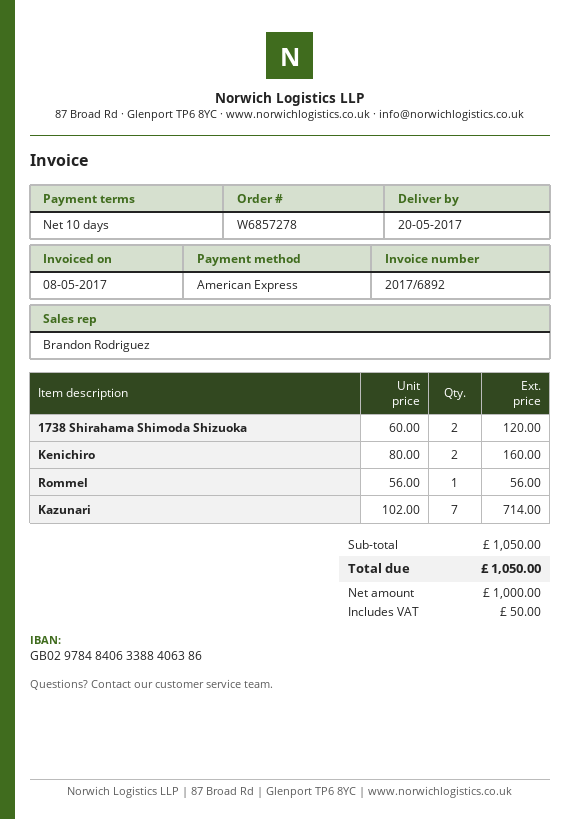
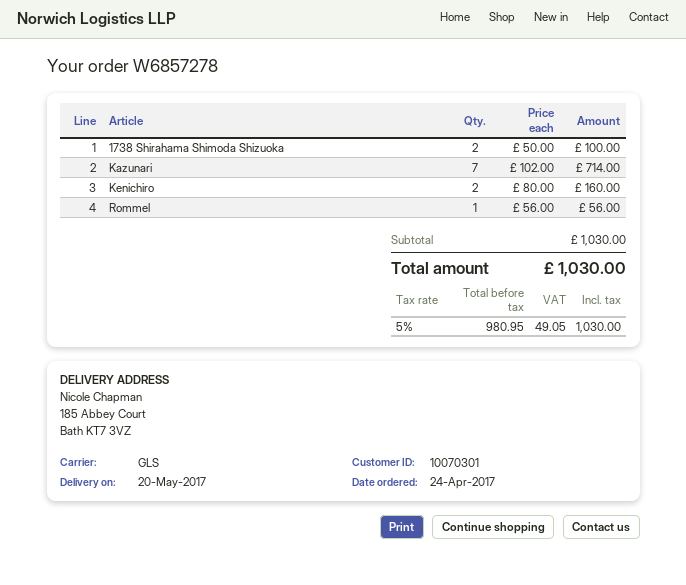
1738 Shirahama Shimoda Shizuoka: 2 x 60.00 = 120.00 -> 2 x 50.00 = 100.00
subtotal: 1050.00 -> 1030.00
net: 1000.00 -> 980.95
tax: 50.00 -> 49.05
total: 1050.00 -> 1030.00

